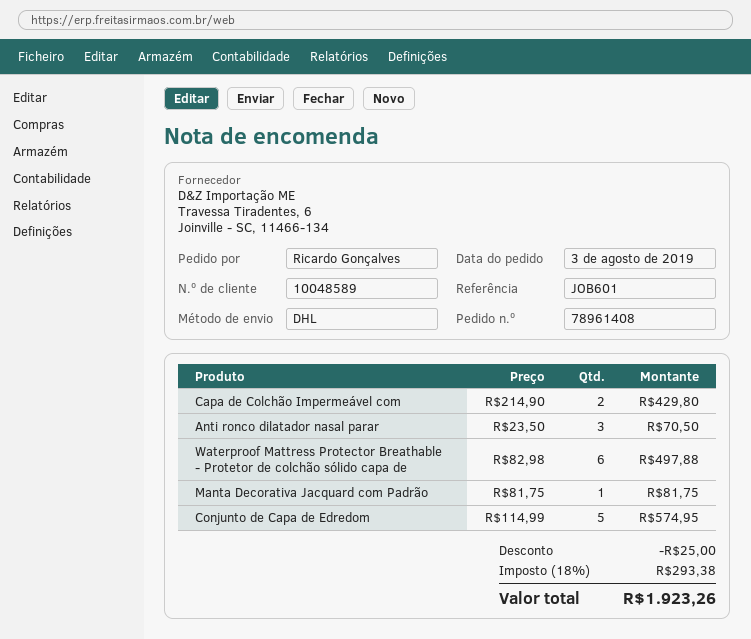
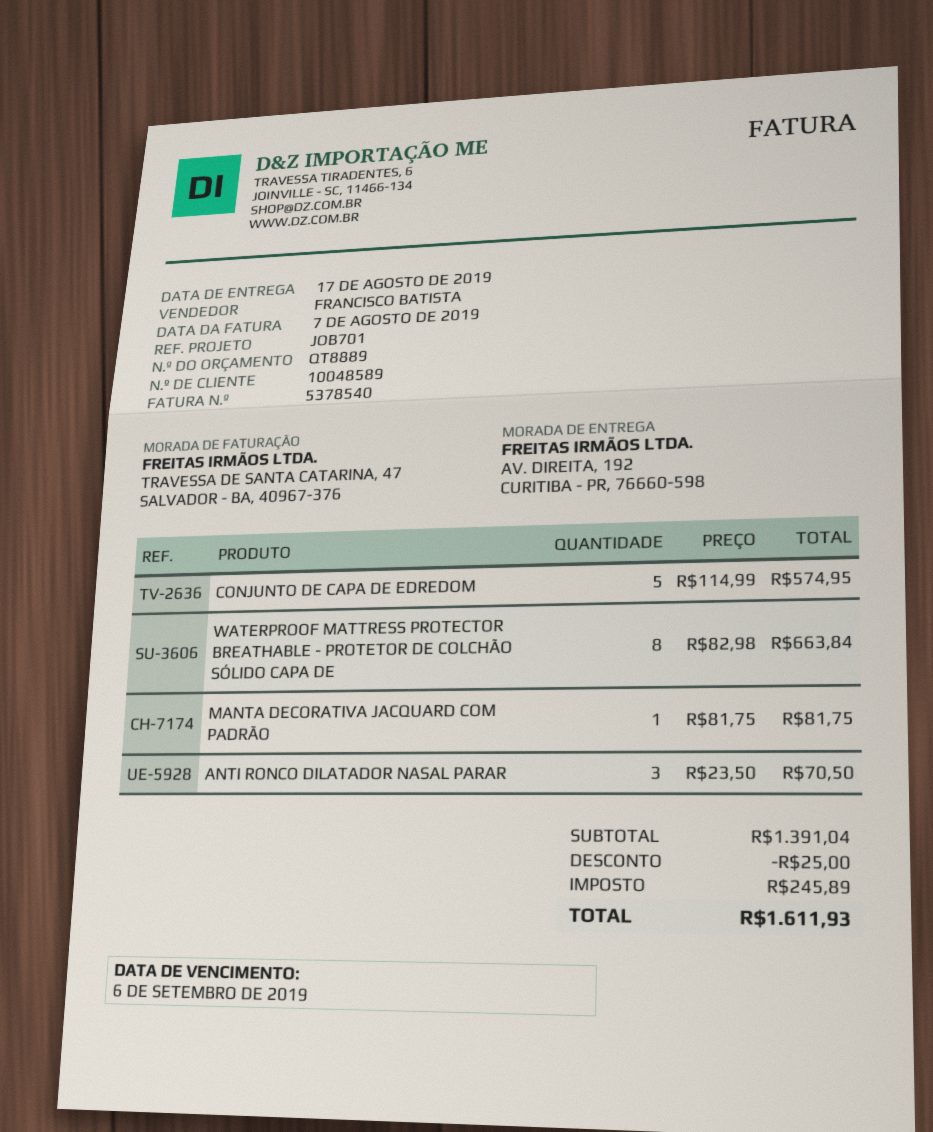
reference: JOB601 -> JOB701
Capa de Colchão Impermeável com: 2 x 214.90 = 429.80 -> none
Waterproof Mattress Protector Breathable - Protetor de colchão sólido capa de: 6 x 82.98 = 497.88 -> 8 x 82.98 = 663.84
tax: 293.38 -> 245.89
total: 1923.26 -> 1611.93

